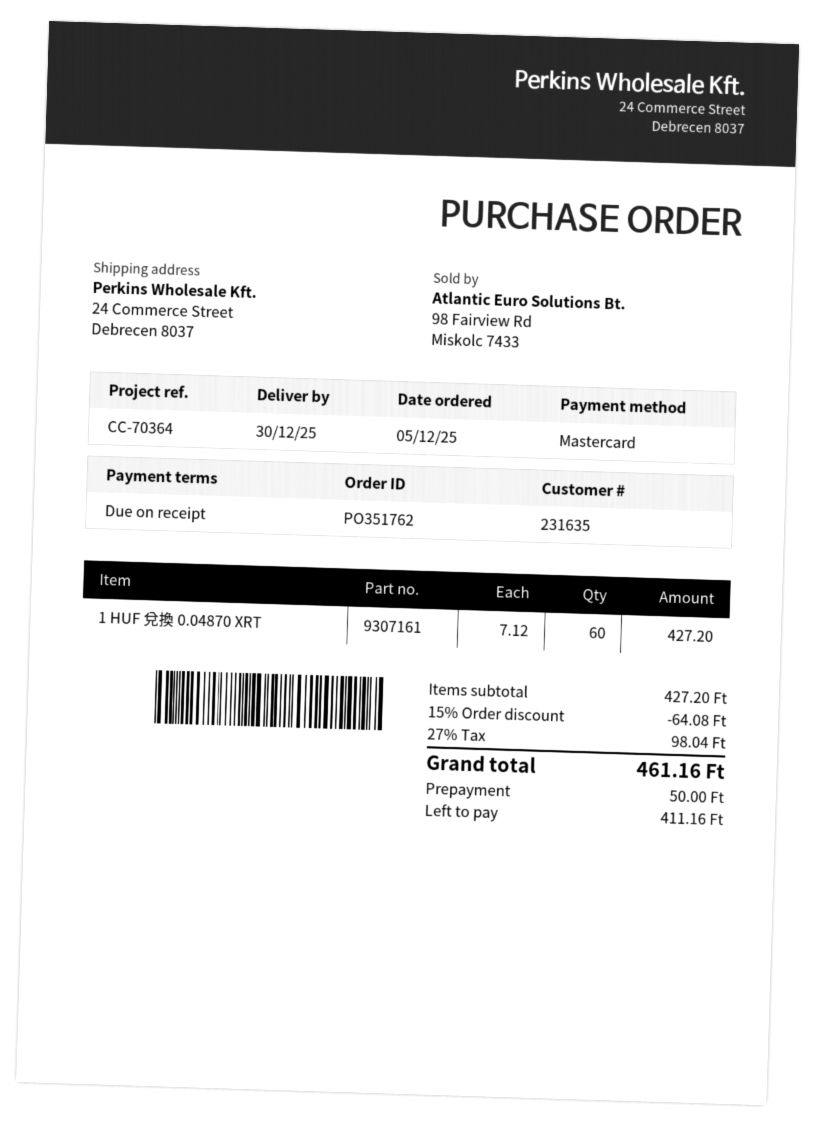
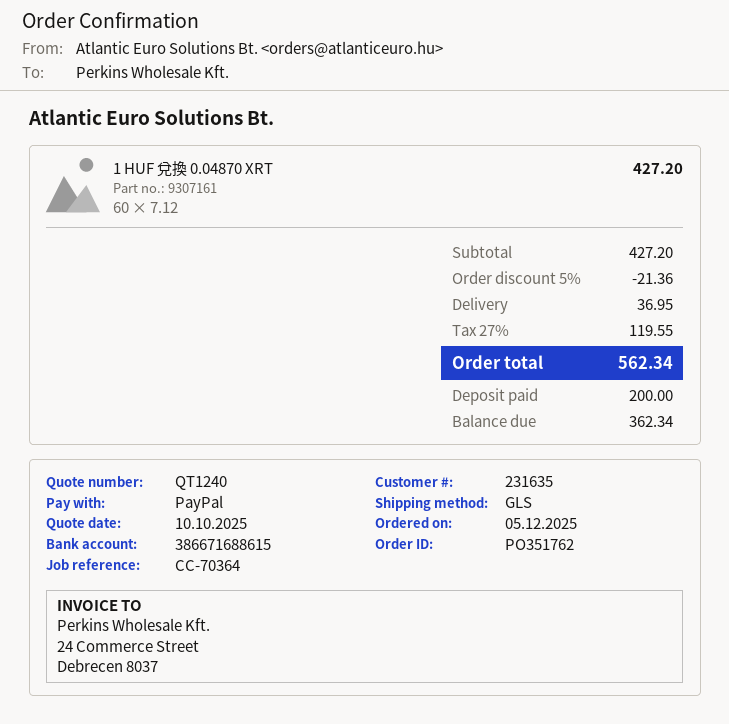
payment method: Mastercard -> PayPal
discount: 15% = 64.08 -> 5% = 21.36
shipping: none -> 36.95
tax: 27% = 98.04 -> 27% = 119.55
total: 461.16 -> 562.34
deposit: 50.00 -> 200.00
balance: 411.16 -> 362.34

